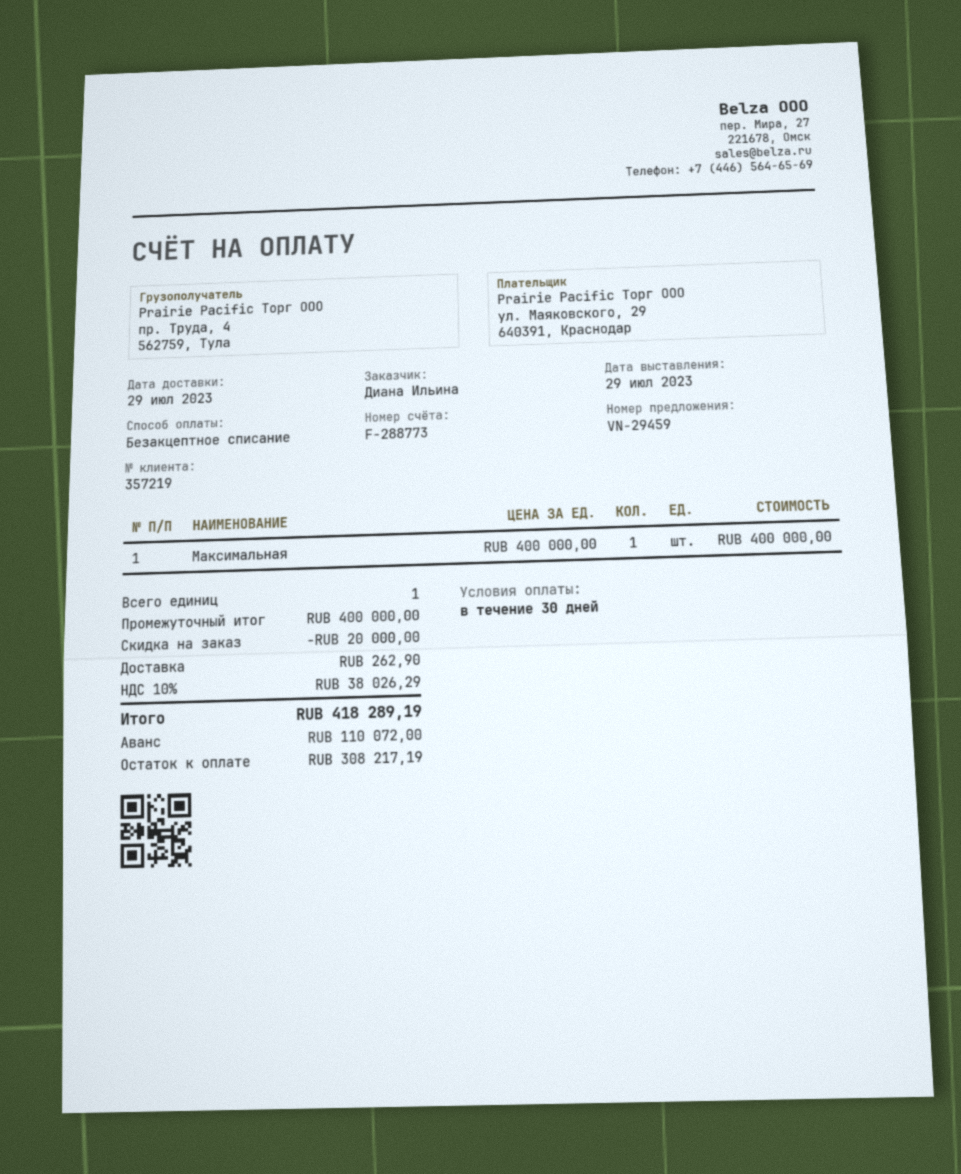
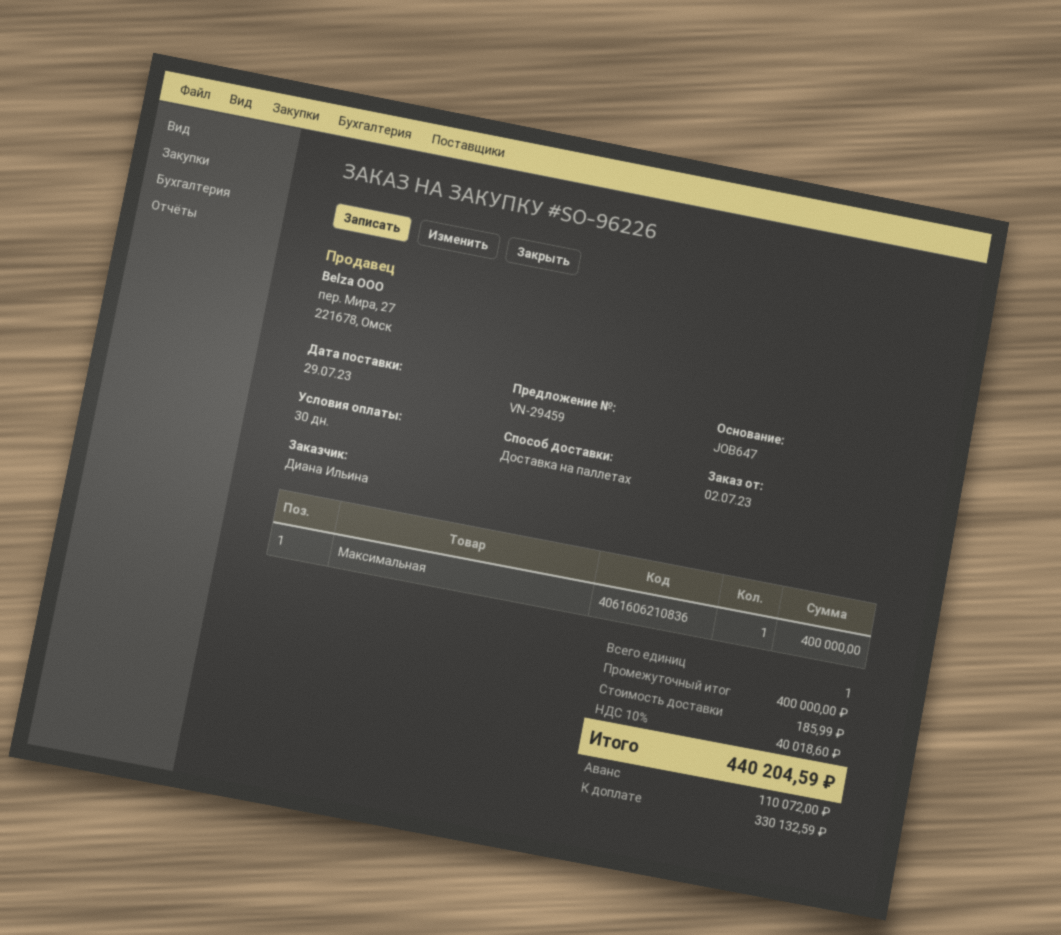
discount: 20000.00 -> none
shipping: 262.90 -> 185.99
tax: 10% = 38026.29 -> 10% = 40018.60
total: 418289.19 -> 440204.59
balance: 308217.19 -> 330132.59

